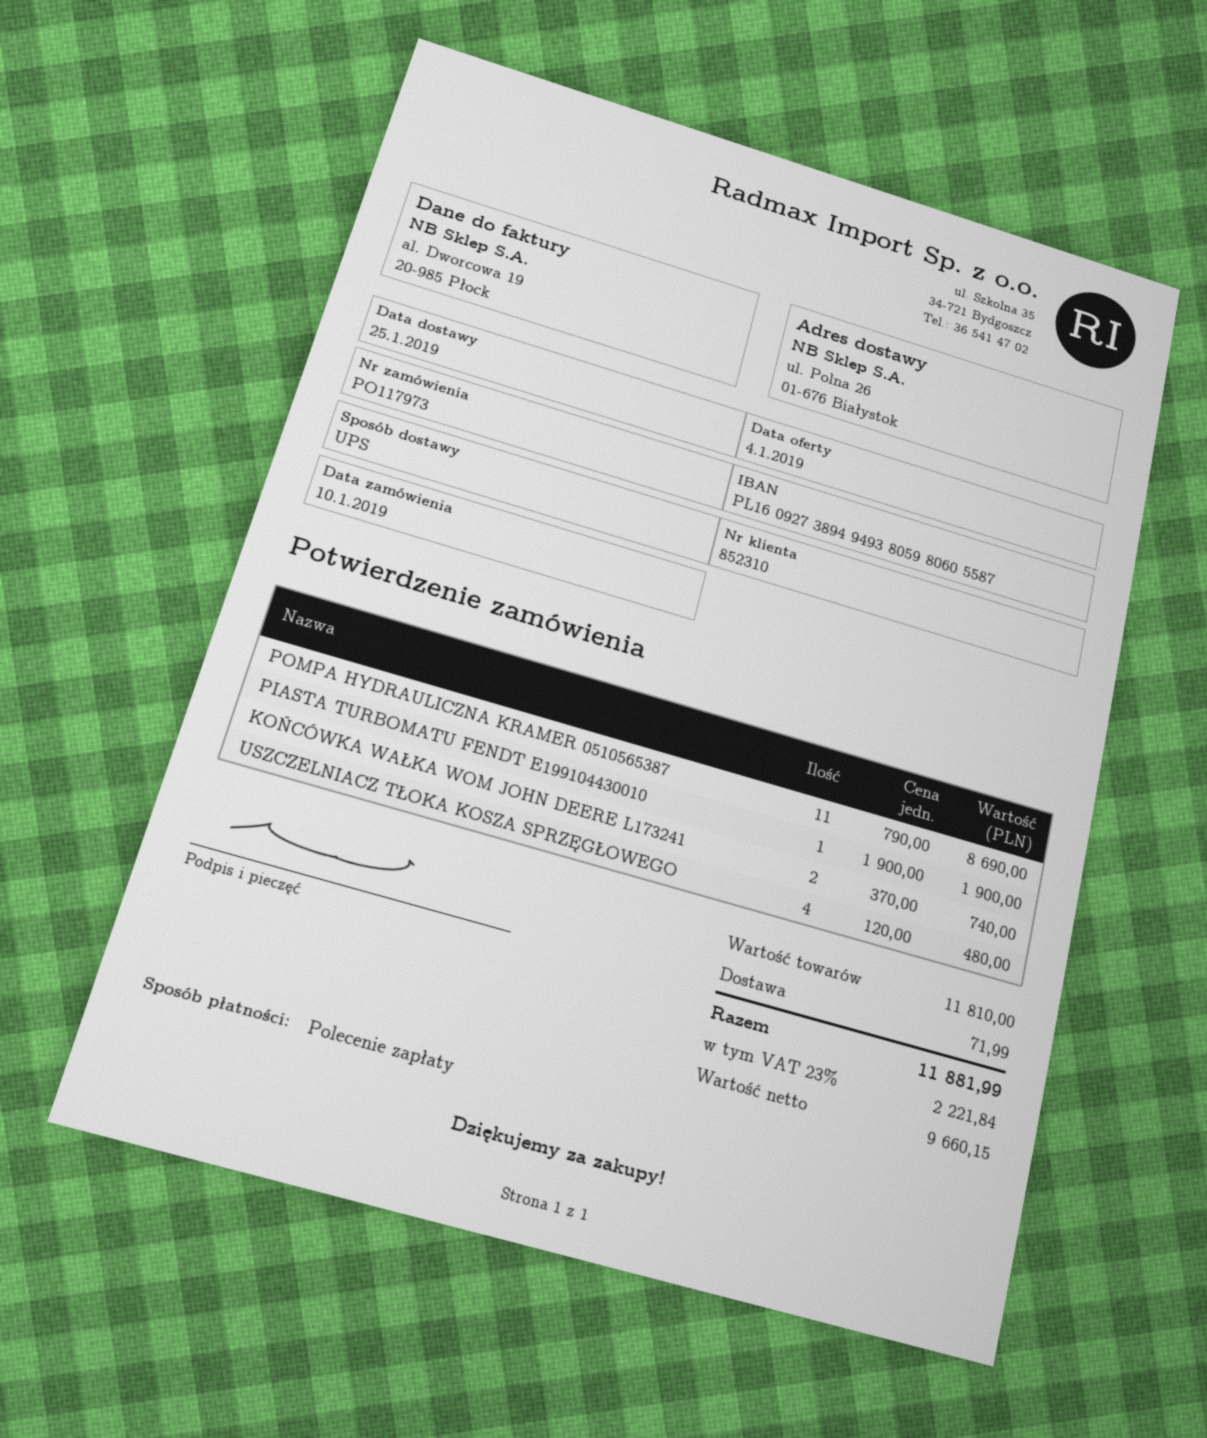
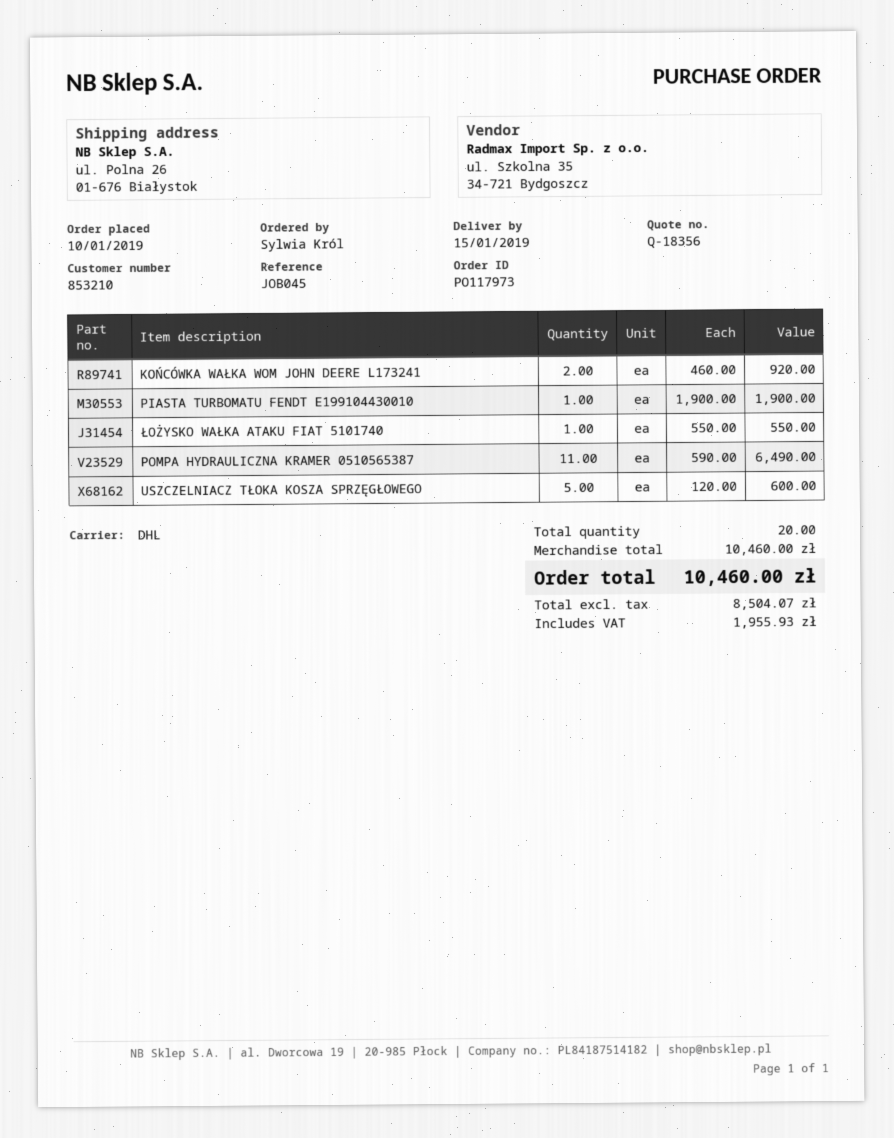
delivery date: 2019-01-25 -> 2019-01-15
customer number: 852310 -> 853210
shipping method: UPS -> DHL
POMPA HYDRAULICZNA KRAMER 0510565387: 11 x 790.00 = 8690.00 -> 11 x 590.00 = 6490.00
KOŃCÓWKA WAŁKA WOM JOHN DEERE L173241: 2 x 370.00 = 740.00 -> 2 x 460.00 = 920.00
USZCZELNIACZ TŁOKA KOSZA SPRZĘGŁOWEGO: 4 x 120.00 = 480.00 -> 5 x 120.00 = 600.00
ŁOŻYSKO WAŁKA ATAKU FIAT 5101740: none -> 1 x 550.00 = 550.00
subtotal: 11810.00 -> 10460.00
shipping: 71.99 -> none
net: 9660.15 -> 8504.07
tax: 2221.84 -> 1955.93
total: 11881.99 -> 10460.00

